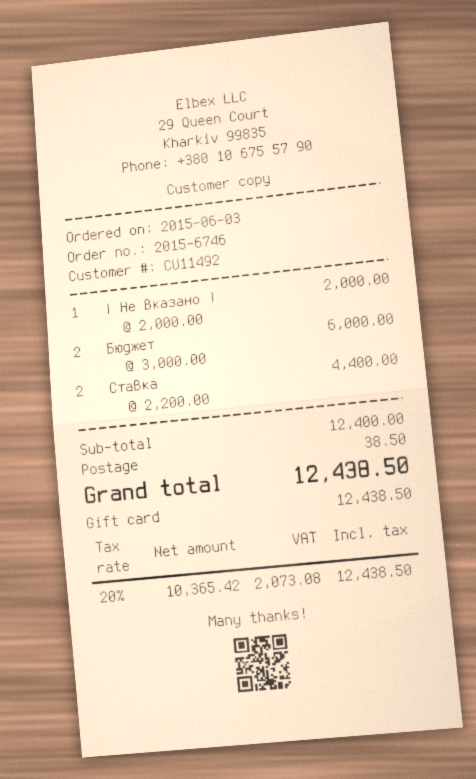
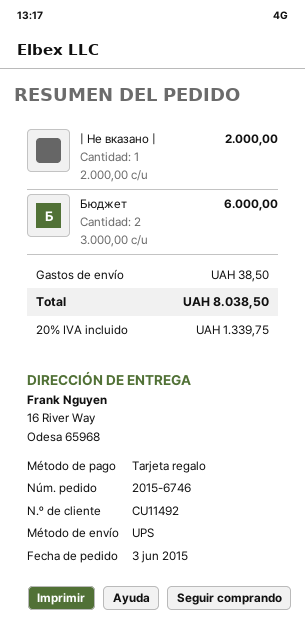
Ставка: 2 x 2200.00 = 4400.00 -> none
tax: 20% = 2073.08 -> 20% = 1339.75
total: 12438.50 -> 8038.50

